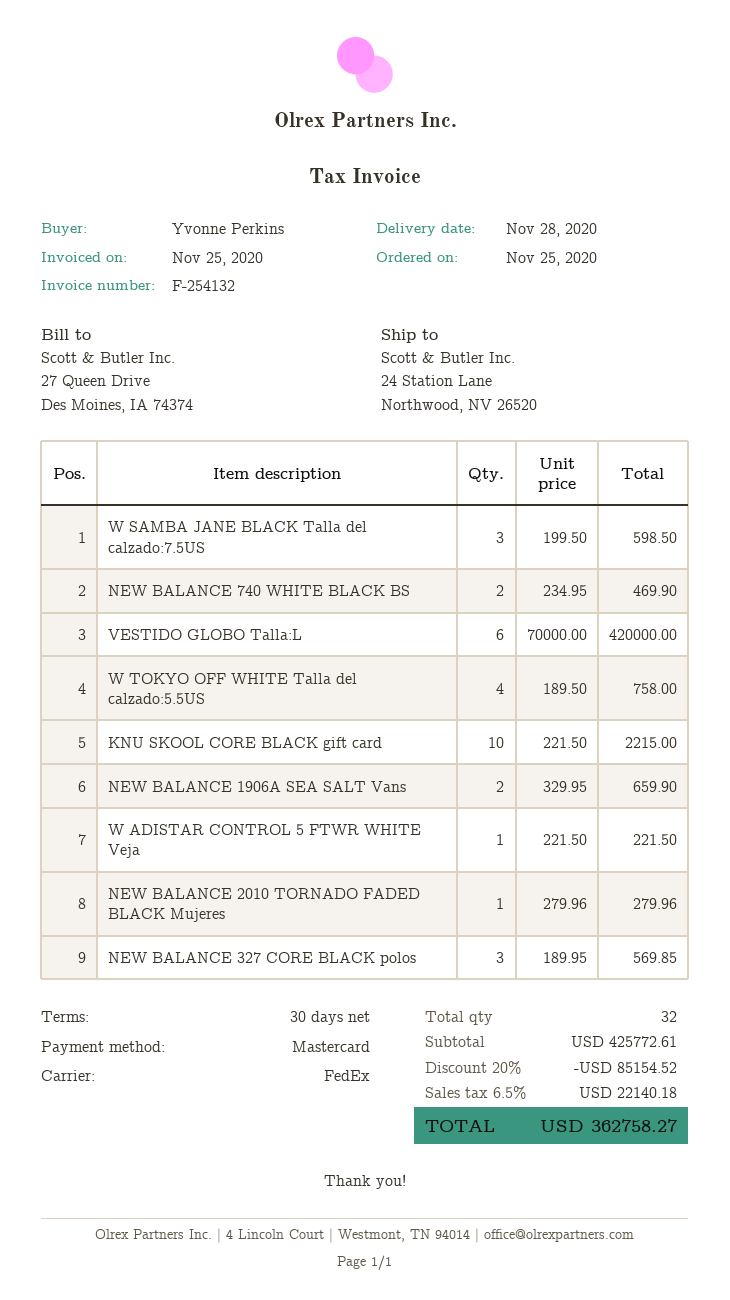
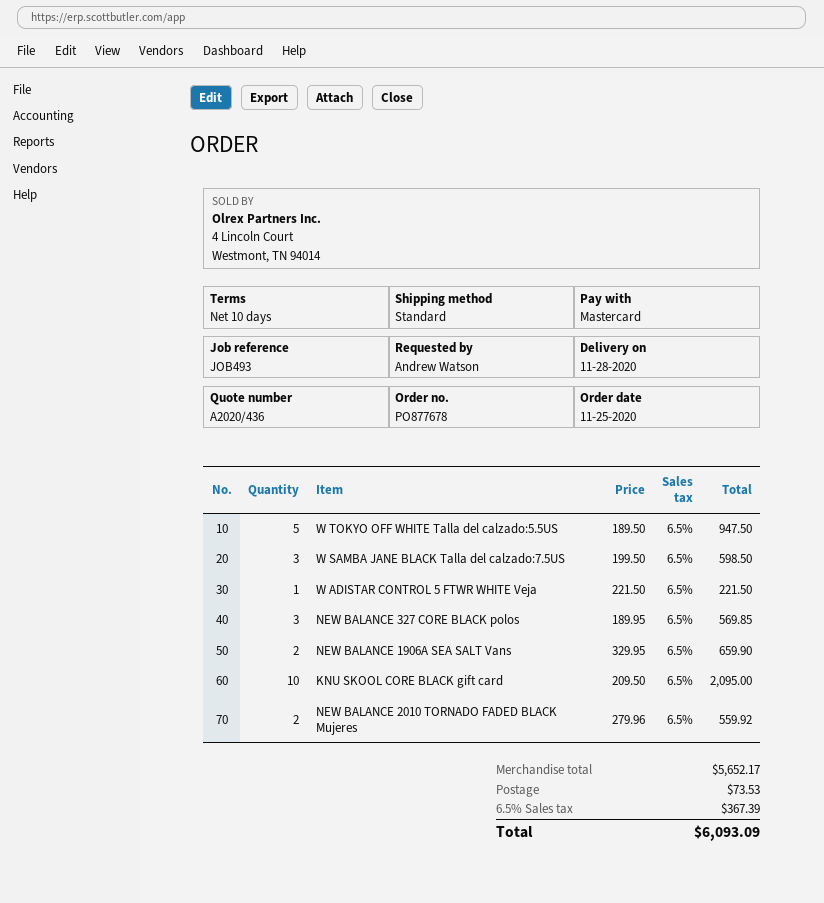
payment terms: 30 days -> 10 days
ordered by: Yvonne Perkins -> Andrew Watson
shipping method: FedEx -> standard
NEW BALANCE 740 WHITE BLACK BS: 2 x 234.95 = 469.90 -> none
VESTIDO GLOBO Talla:L: 6 x 70000.00 = 420000.00 -> none
W TOKYO OFF WHITE Talla del calzado:5.5US: 4 x 189.50 = 758.00 -> 5 x 189.50 = 947.50
KNU SKOOL CORE BLACK gift card: 10 x 221.50 = 2215.00 -> 10 x 209.50 = 2095.00
NEW BALANCE 2010 TORNADO FADED BLACK Mujeres: 1 x 279.96 = 279.96 -> 2 x 279.96 = 559.92
subtotal: 425772.61 -> 5652.17
discount: 20% = 85154.52 -> none
shipping: none -> 73.53
tax: 6.5% = 22140.18 -> 6.5% = 367.39
total: 362758.27 -> 6093.09

